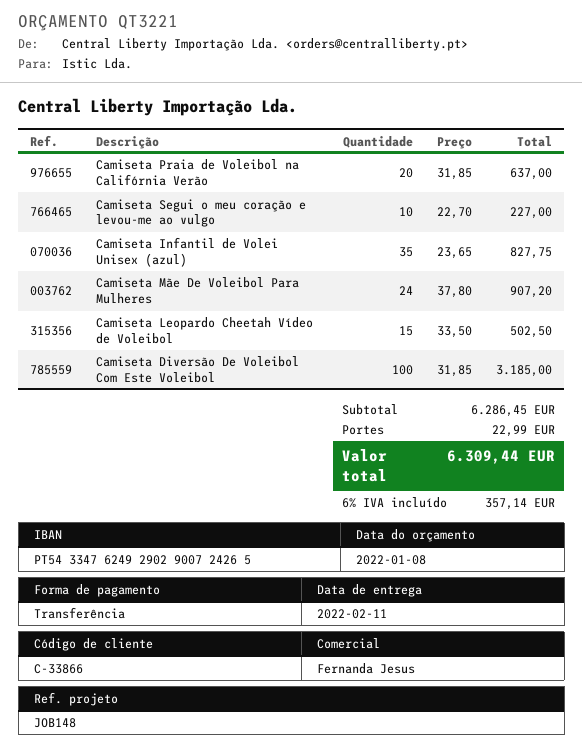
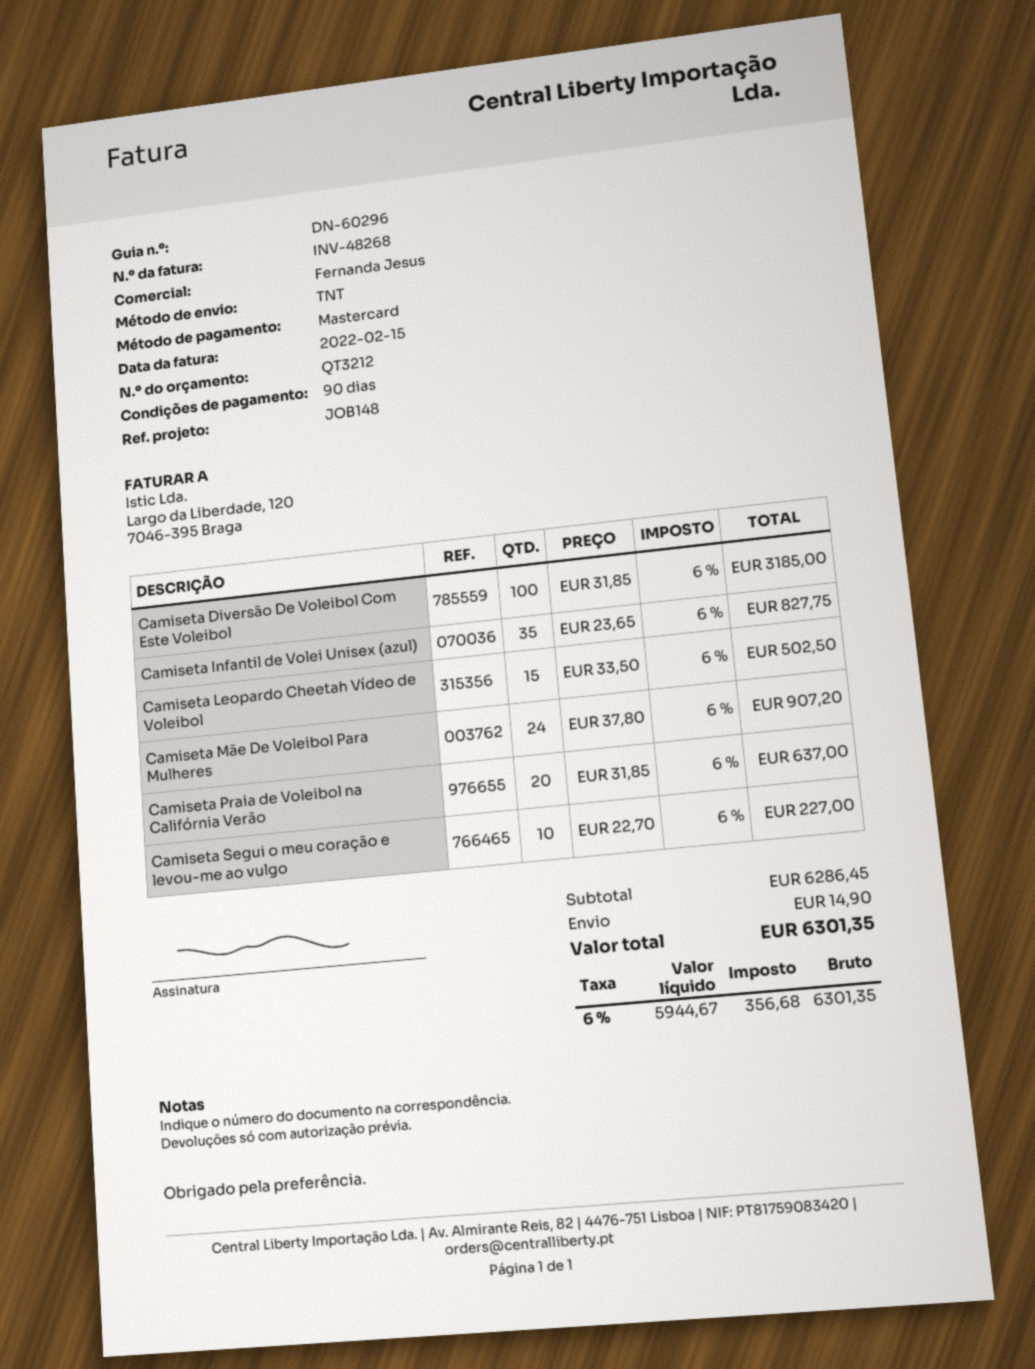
quote number: QT3221 -> QT3212
payment method: bank transfer -> Mastercard
shipping: 22.99 -> 14.90
tax: 6% = 357.14 -> 6% = 356.68
total: 6309.44 -> 6301.35

